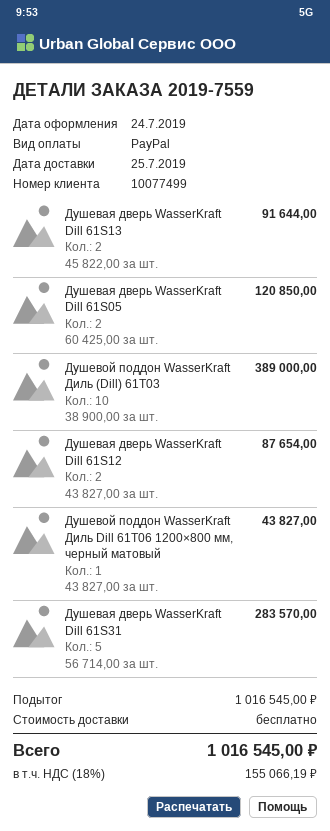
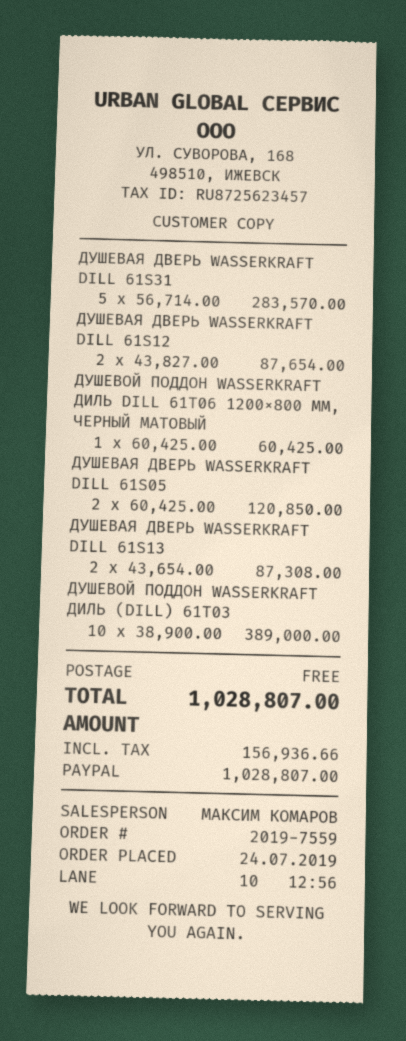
Душевая дверь WasserKraft Dill 61S13: 2 x 45822.00 = 91644.00 -> 2 x 43654.00 = 87308.00
Душевой поддон WasserKraft Диль Dill 61T06 1200×800 мм, черный матовый: 1 x 43827.00 = 43827.00 -> 1 x 60425.00 = 60425.00
tax: 155066.19 -> 156936.66
total: 1016545.00 -> 1028807.00

